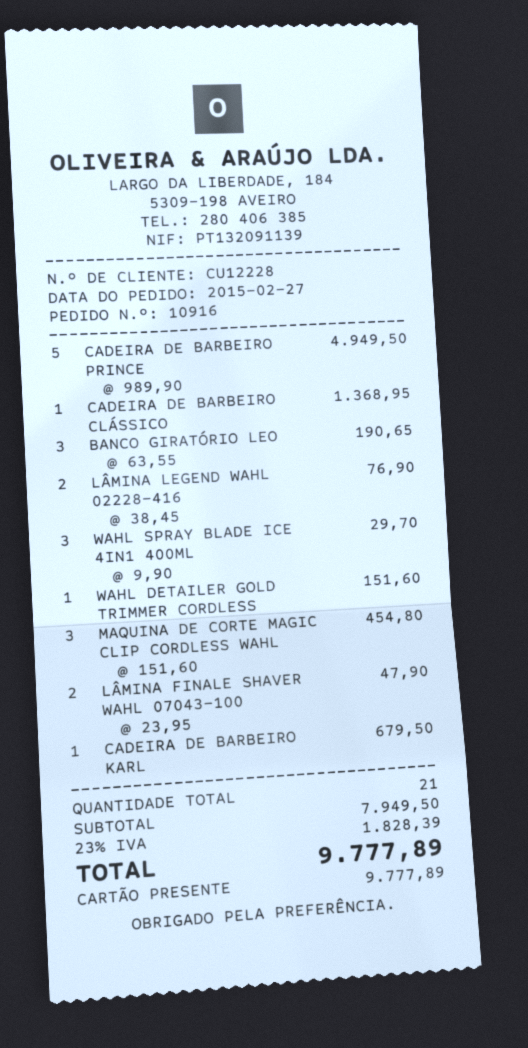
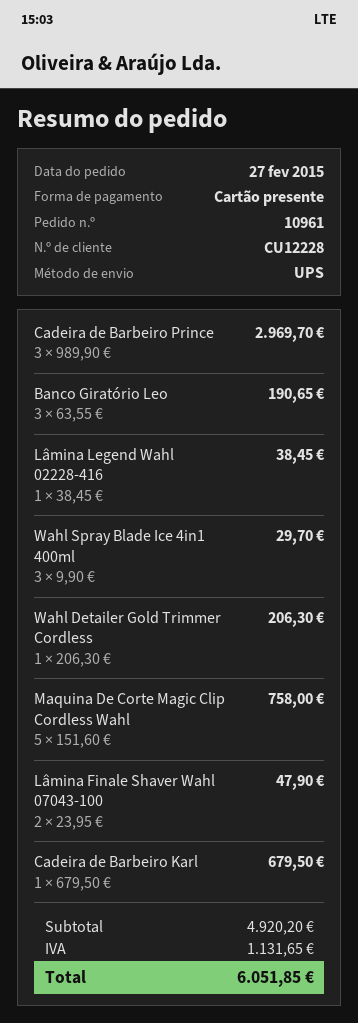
order number: 10916 -> 10961
CADEIRA DE BARBEIRO PRINCE: 5 x 989.90 = 4949.50 -> 3 x 989.90 = 2969.70
CADEIRA DE BARBEIRO CLÁSSICO: 1 x 1368.95 = 1368.95 -> none
LÂMINA LEGEND WAHL 02228-416: 2 x 38.45 = 76.90 -> 1 x 38.45 = 38.45
WAHL DETAILER GOLD TRIMMER CORDLESS: 1 x 151.60 = 151.60 -> 1 x 206.30 = 206.30
MAQUINA DE CORTE MAGIC CLIP CORDLESS WAHL: 3 x 151.60 = 454.80 -> 5 x 151.60 = 758.00
subtotal: 7949.50 -> 4920.20
tax: 1828.39 -> 1131.65
total: 9777.89 -> 6051.85

